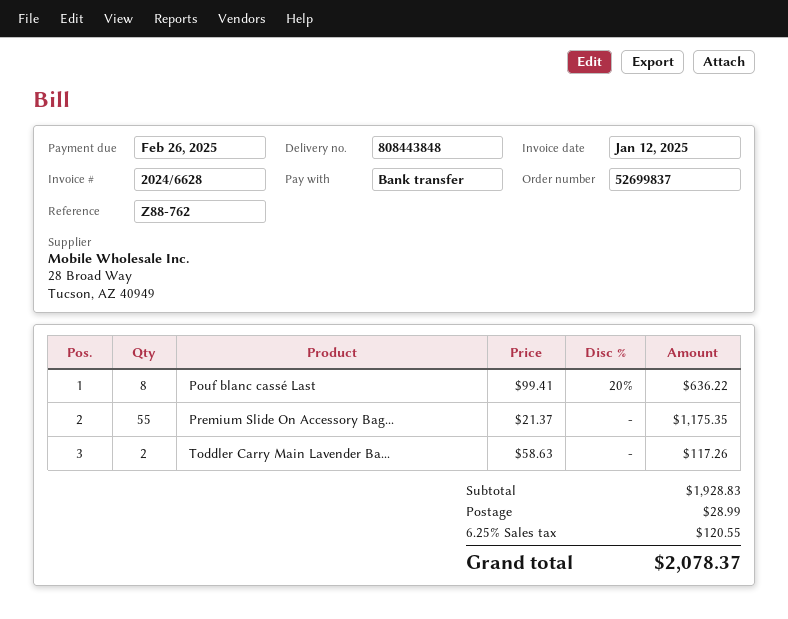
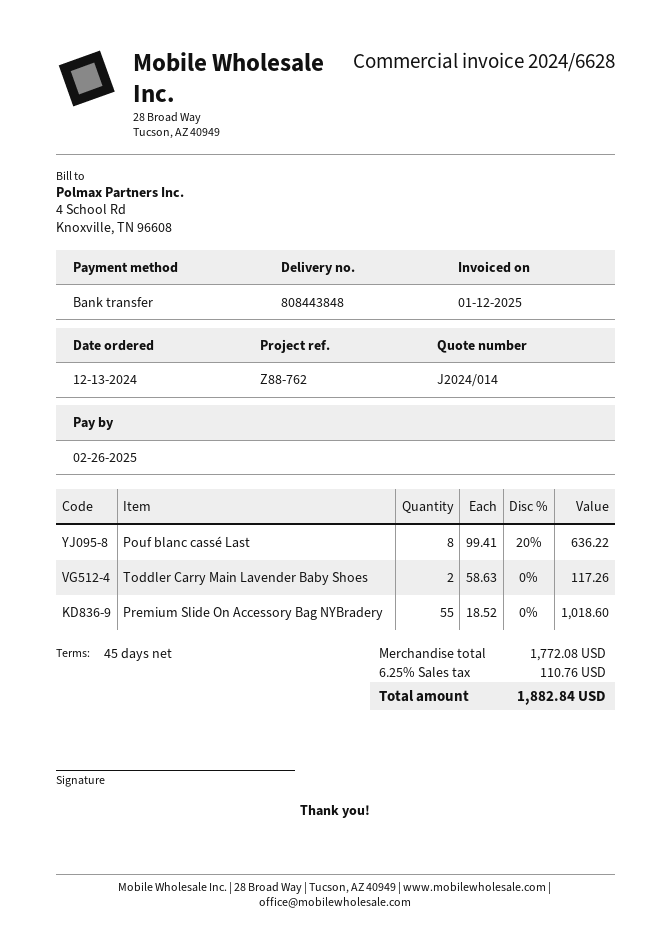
Premium Slide On Accessory Bag...: 55 x 21.37 = 1175.35 -> 55 x 18.52 = 1018.60
subtotal: 1928.83 -> 1772.08
shipping: 28.99 -> none
tax: 6.25% = 120.55 -> 6.25% = 110.76
total: 2078.37 -> 1882.84

